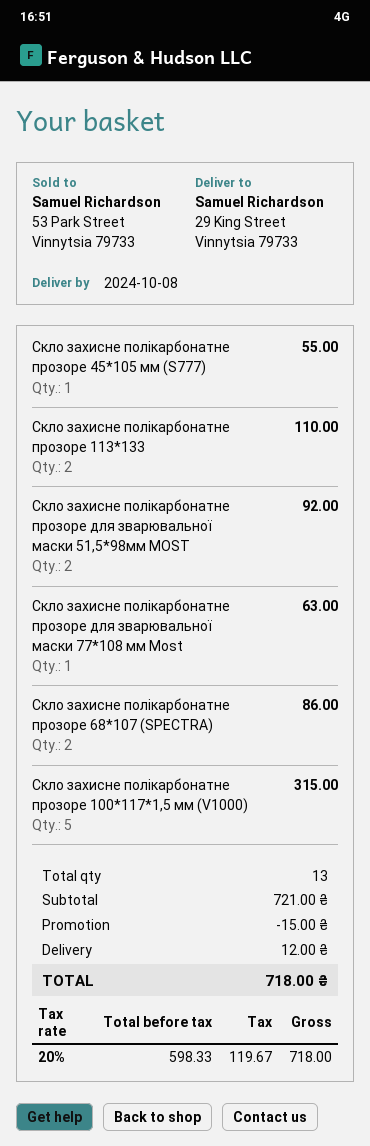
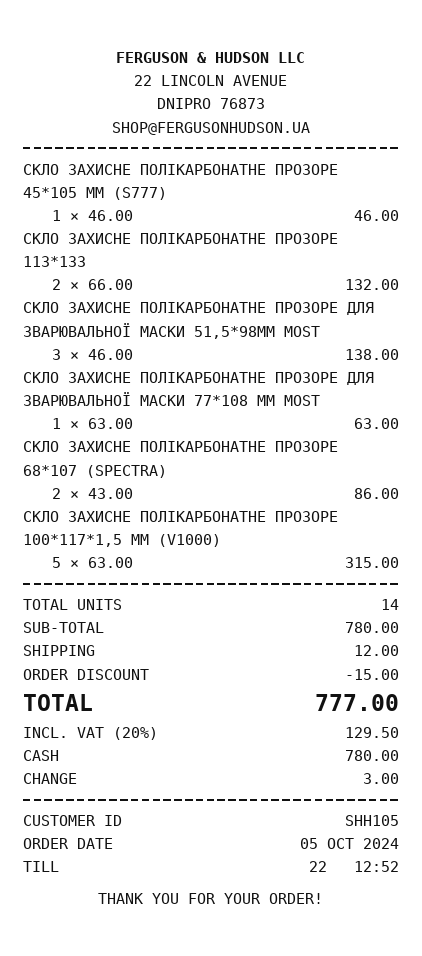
Скло захисне полікарбонатне прозоре 45*105 мм (S777): 1 for 55.00 -> 1 for 46.00
Скло захисне полікарбонатне прозоре 113*133: 2 for 110.00 -> 2 for 132.00
Скло захисне полікарбонатне прозоре для зварювальної маски 51,5*98мм MOST: 2 for 92.00 -> 3 for 138.00
total quantity: 13 -> 14
subtotal: 721.00 -> 780.00
tax: 20% = 119.67 -> 20% = 129.50
total: 718.00 -> 777.00

